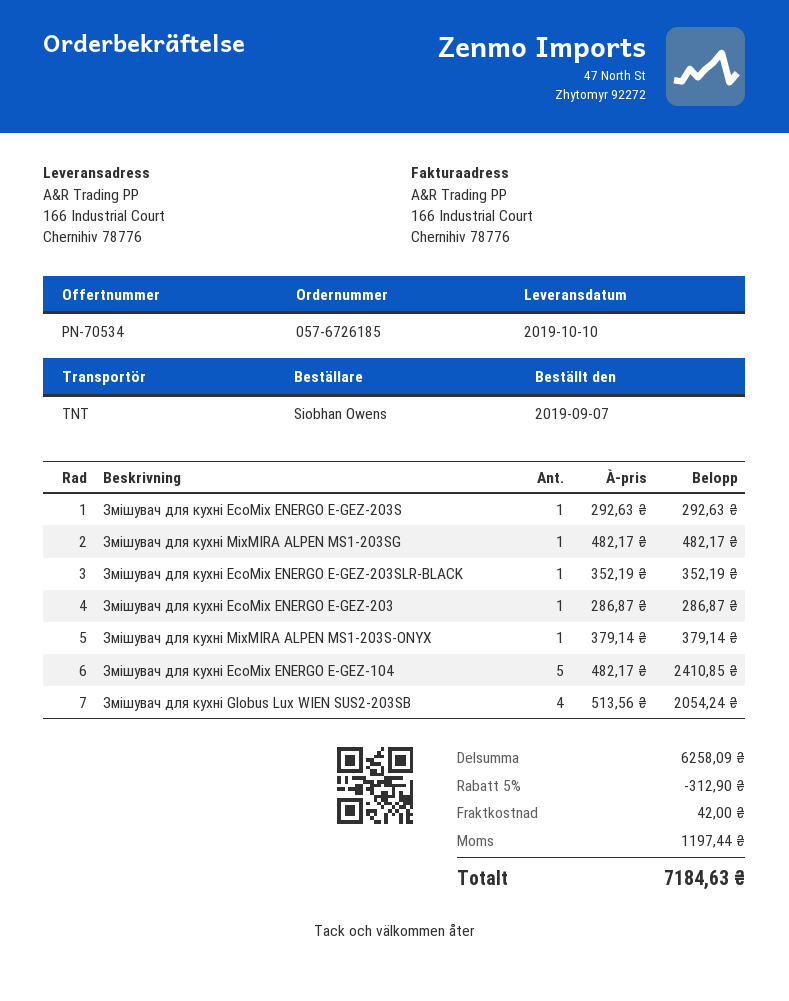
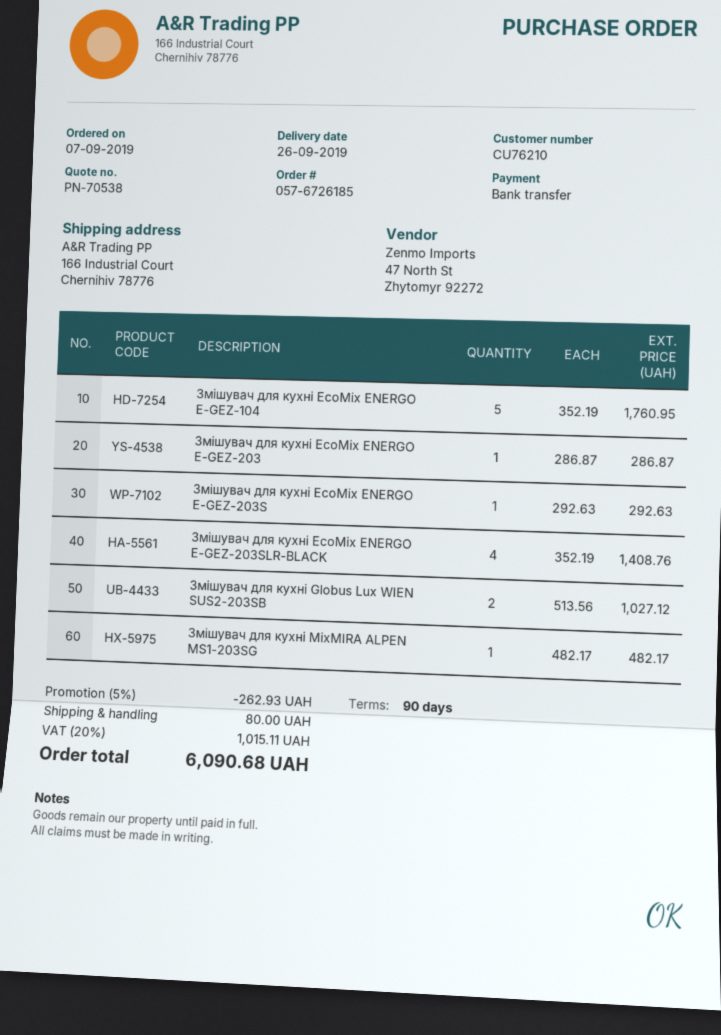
quote number: PN-70534 -> PN-70538
delivery date: 2019-10-10 -> 2019-09-26
Змішувач для кухні EcoMix ENERGO E-GEZ-203SLR-BLACK: 1 x 352.19 = 352.19 -> 4 x 352.19 = 1408.76
Змішувач для кухні MixMIRA ALPEN MS1-203S-ONYX: 1 x 379.14 = 379.14 -> none
Змішувач для кухні EcoMix ENERGO E-GEZ-104: 5 x 482.17 = 2410.85 -> 5 x 352.19 = 1760.95
Змішувач для кухні Globus Lux WIEN SUS2-203SB: 4 x 513.56 = 2054.24 -> 2 x 513.56 = 1027.12
discount: 5% = 312.90 -> 5% = 262.93
shipping: 42.00 -> 80.00
tax: 1197.44 -> 1015.11
total: 7184.63 -> 6090.68

